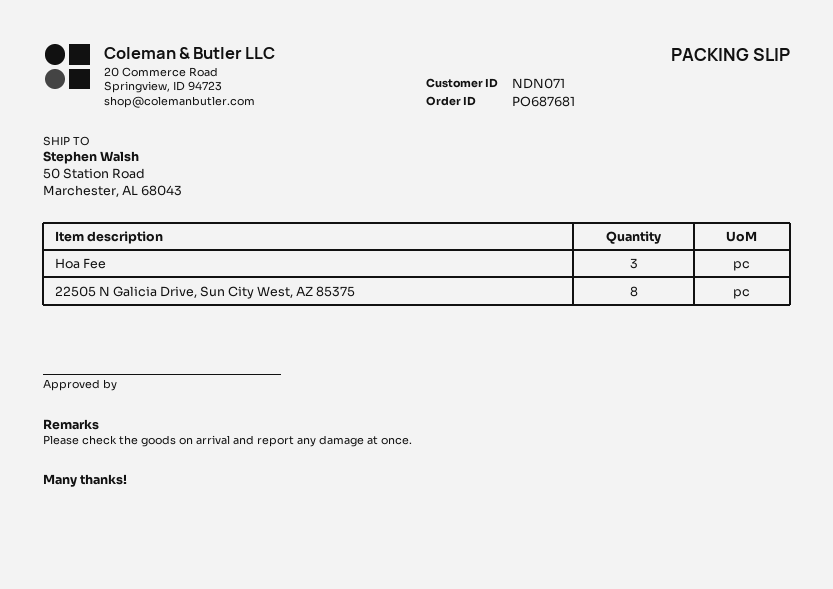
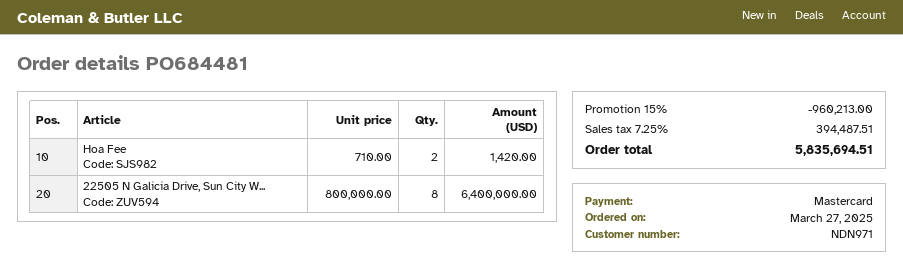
order number: PO687681 -> PO684481
customer number: NDN071 -> NDN971
Hoa Fee: 3 -> 2

